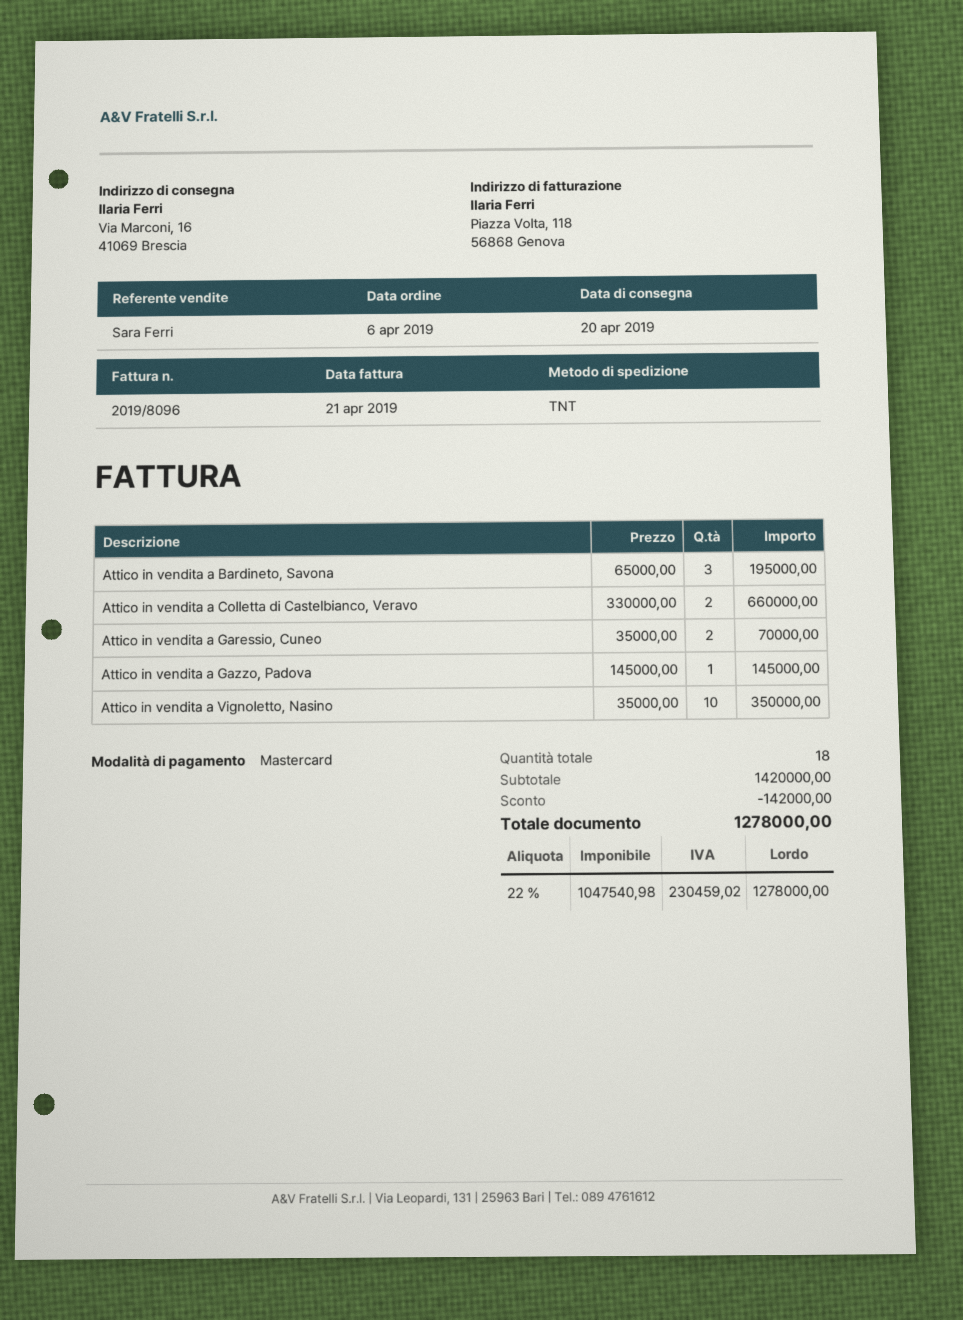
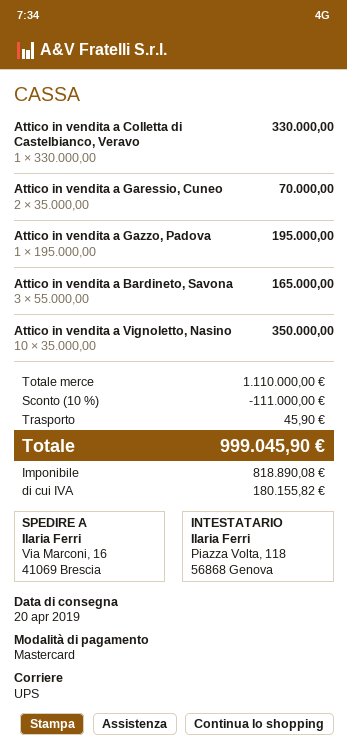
shipping method: TNT -> UPS
Attico in vendita a Bardineto, Savona: 3 x 65000.00 = 195000.00 -> 3 x 55000.00 = 165000.00
Attico in vendita a Colletta di Castelbianco, Veravo: 2 x 330000.00 = 660000.00 -> 1 x 330000.00 = 330000.00
Attico in vendita a Gazzo, Padova: 1 x 145000.00 = 145000.00 -> 1 x 195000.00 = 195000.00
subtotal: 1420000.00 -> 1110000.00
discount: 142000.00 -> 111000.00
shipping: none -> 45.90
net: 1047540.98 -> 818890.08
tax: 230459.02 -> 180155.82
total: 1278000.00 -> 999045.90

